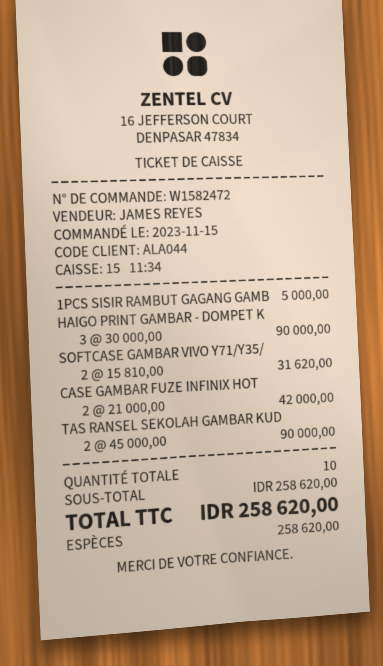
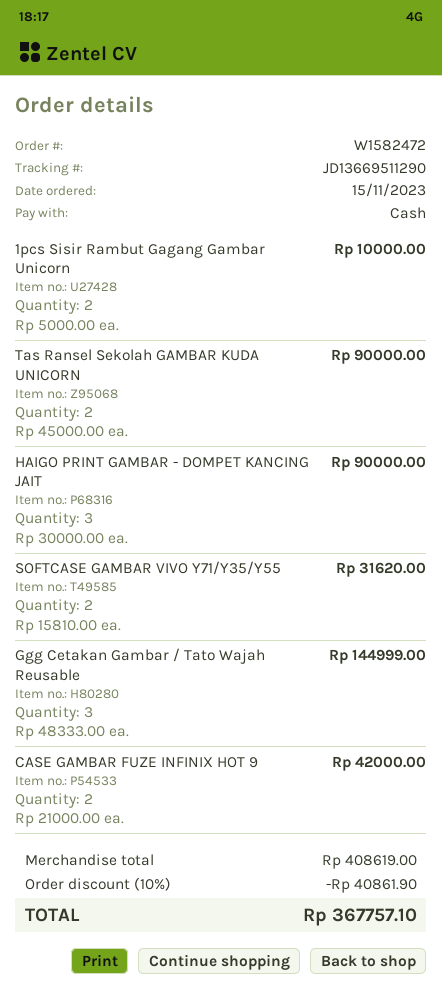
1PCS SISIR RAMBUT GAGANG GAMB: 1 x 5000.00 = 5000.00 -> 2 x 5000.00 = 10000.00
Ggg Cetakan Gambar / Tato Wajah Reusable: none -> 3 x 48333.00 = 144999.00
subtotal: 258620.00 -> 408619.00
discount: none -> 10% = 40861.90
total: 258620.00 -> 367757.10

